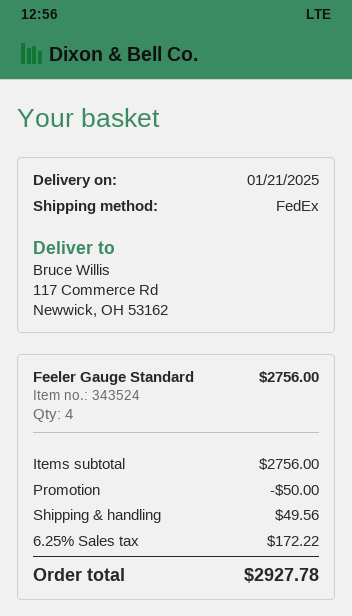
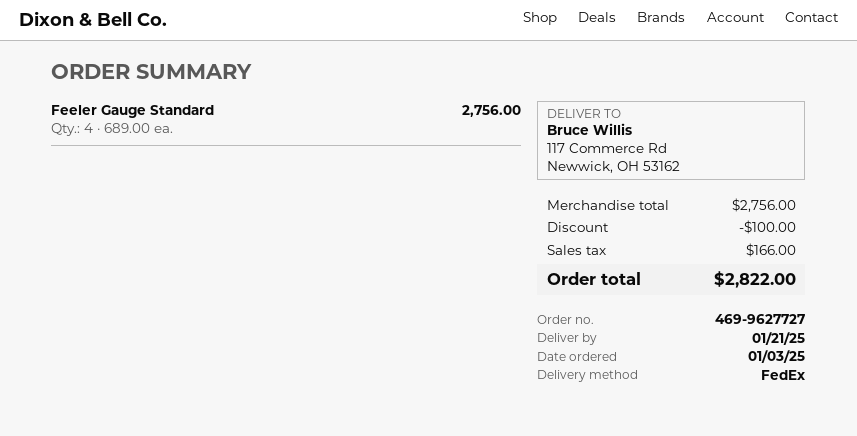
discount: 50.00 -> 100.00
shipping: 49.56 -> none
tax: 172.22 -> 166.00
total: 2927.78 -> 2822.00

